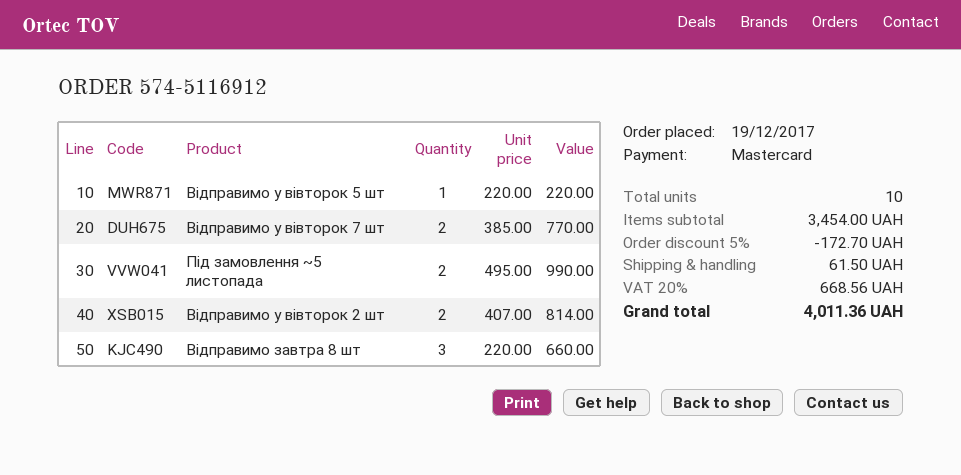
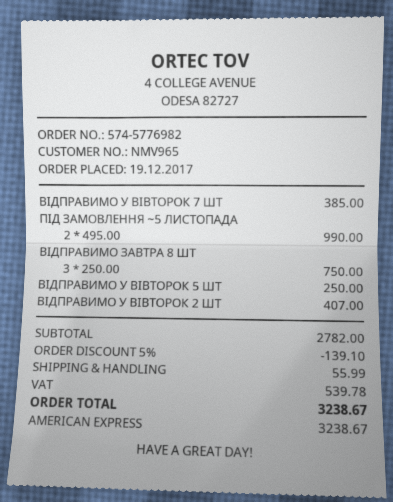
order number: 574-5116912 -> 574-5776982
payment method: Mastercard -> American Express
Відправимо у вівторок 5 шт: 1 x 220.00 = 220.00 -> 1 x 250.00 = 250.00
Відправимо у вівторок 7 шт: 2 x 385.00 = 770.00 -> 1 x 385.00 = 385.00
Відправимо у вівторок 2 шт: 2 x 407.00 = 814.00 -> 1 x 407.00 = 407.00
Відправимо завтра 8 шт: 3 x 220.00 = 660.00 -> 3 x 250.00 = 750.00
subtotal: 3454.00 -> 2782.00
discount: 5% = 172.70 -> 5% = 139.10
shipping: 61.50 -> 55.99
tax: 668.56 -> 539.78
total: 4011.36 -> 3238.67

